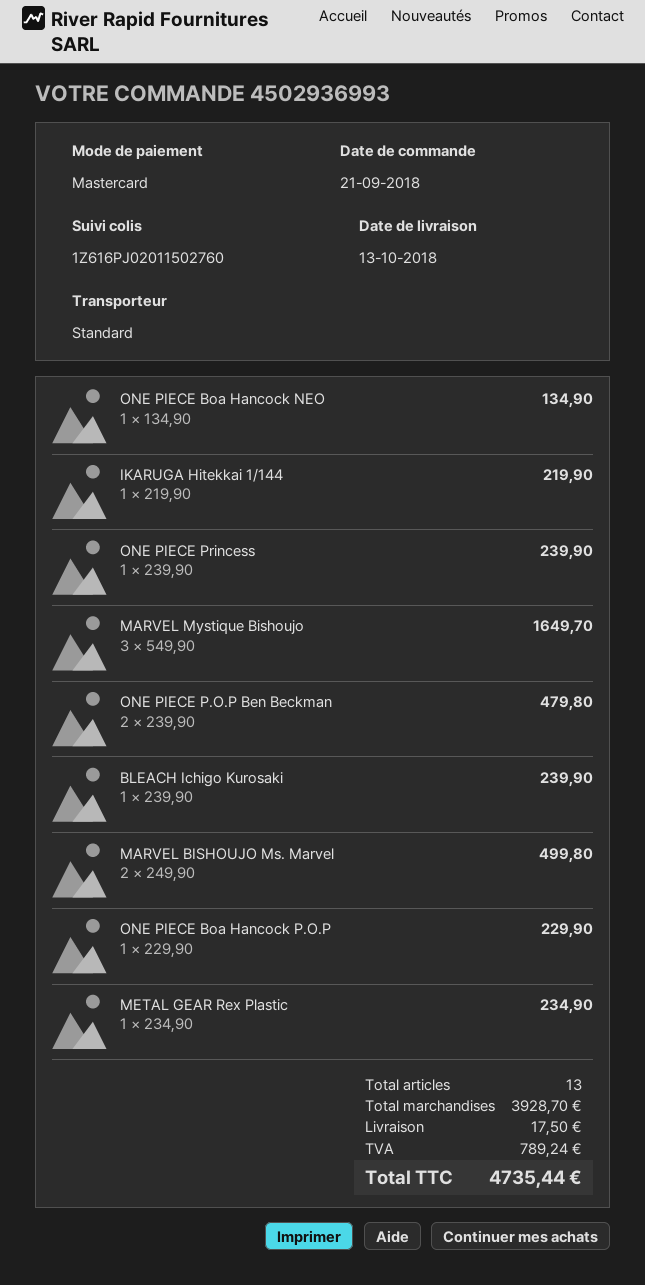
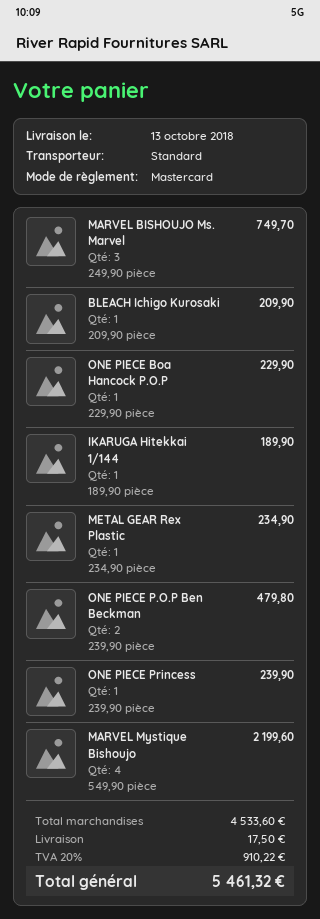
ONE PIECE Boa Hancock NEO: 1 x 134.90 = 134.90 -> none
IKARUGA Hitekkai 1/144: 1 x 219.90 = 219.90 -> 1 x 189.90 = 189.90
MARVEL Mystique Bishoujo: 3 x 549.90 = 1649.70 -> 4 x 549.90 = 2199.60
BLEACH Ichigo Kurosaki: 1 x 239.90 = 239.90 -> 1 x 209.90 = 209.90
MARVEL BISHOUJO Ms. Marvel: 2 x 249.90 = 499.80 -> 3 x 249.90 = 749.70
subtotal: 3928.70 -> 4533.60
tax: 789.24 -> 910.22
total: 4735.44 -> 5461.32

